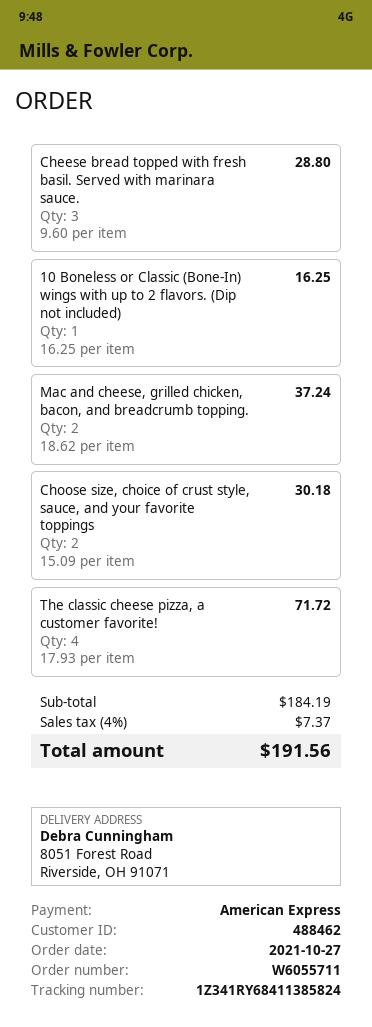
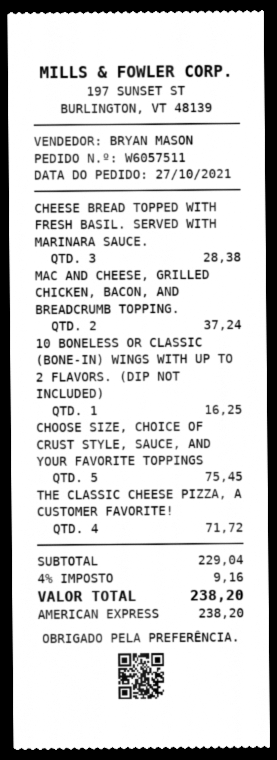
order number: W6055711 -> W6057511
Cheese bread topped with fresh basil. Served with marinara sauce.: 3 for 28.80 -> 3 for 28.38
Choose size, choice of crust style, sauce, and your favorite toppings: 2 for 30.18 -> 5 for 75.45
subtotal: 184.19 -> 229.04
tax: 4% = 7.37 -> 4% = 9.16
total: 191.56 -> 238.20

